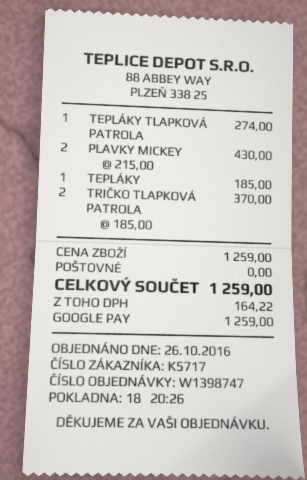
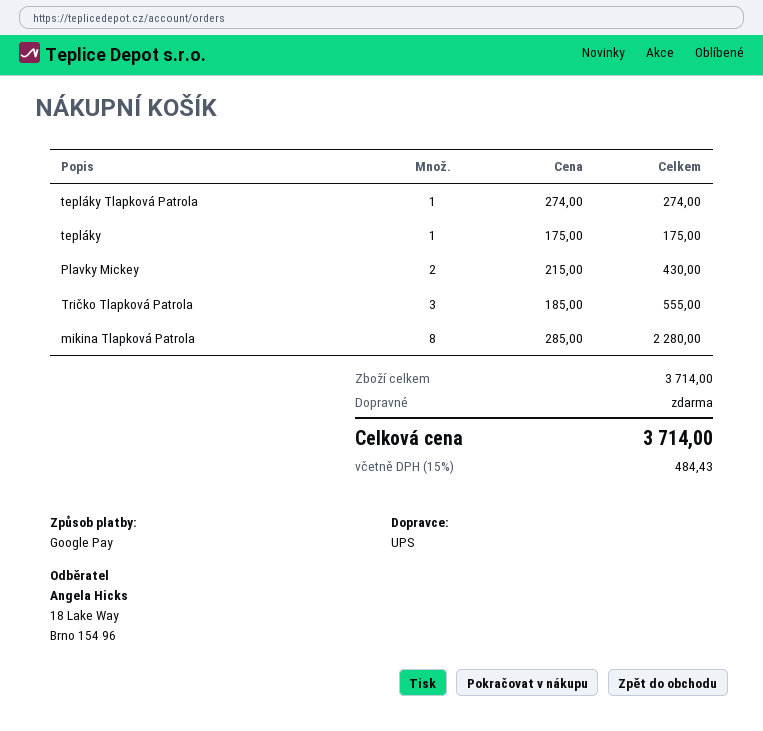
TEPLÁKY: 1 x 185.00 = 185.00 -> 1 x 175.00 = 175.00
TRIČKO TLAPKOVÁ PATROLA: 2 x 185.00 = 370.00 -> 3 x 185.00 = 555.00
mikina Tlapková Patrola: none -> 8 x 285.00 = 2280.00
subtotal: 1259.00 -> 3714.00
tax: 164.22 -> 484.43
total: 1259.00 -> 3714.00

